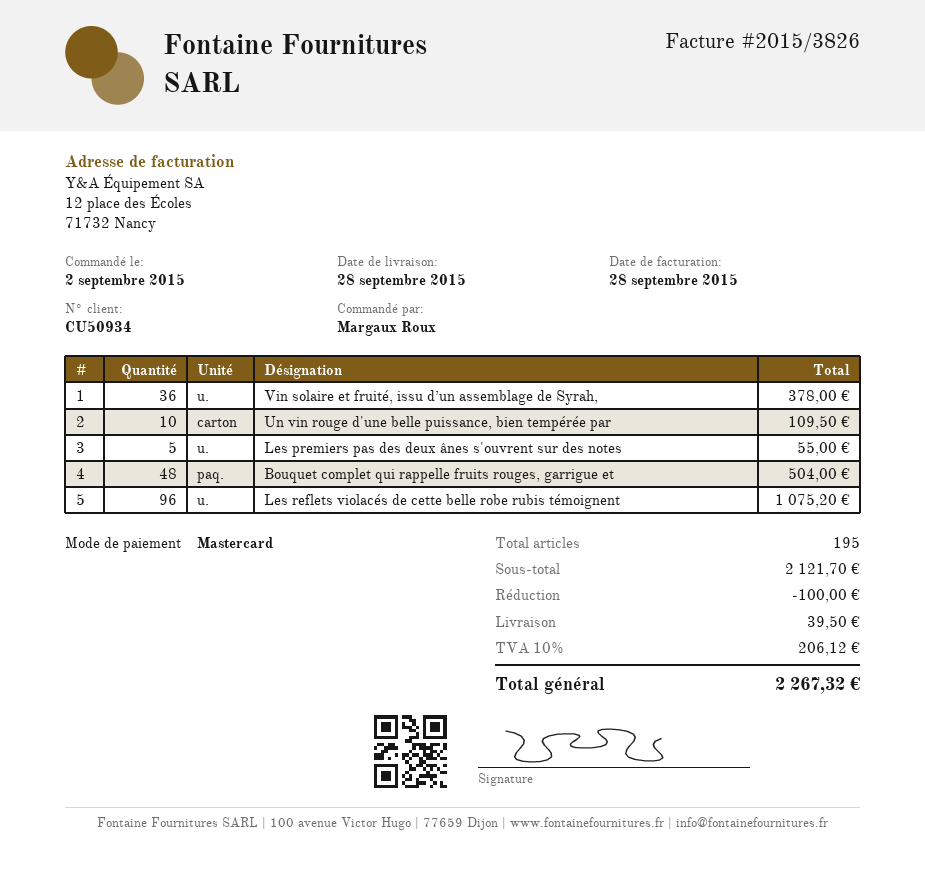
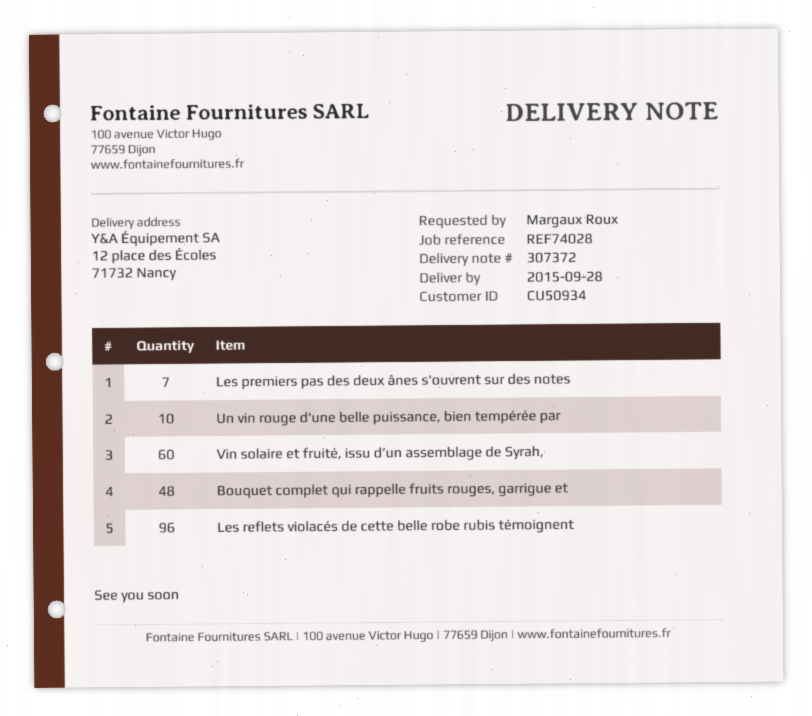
Vin solaire et fruité, issu d’un assemblage de Syrah,: 36 -> 60
Les premiers pas des deux ânes s'ouvrent sur des notes: 5 -> 7

